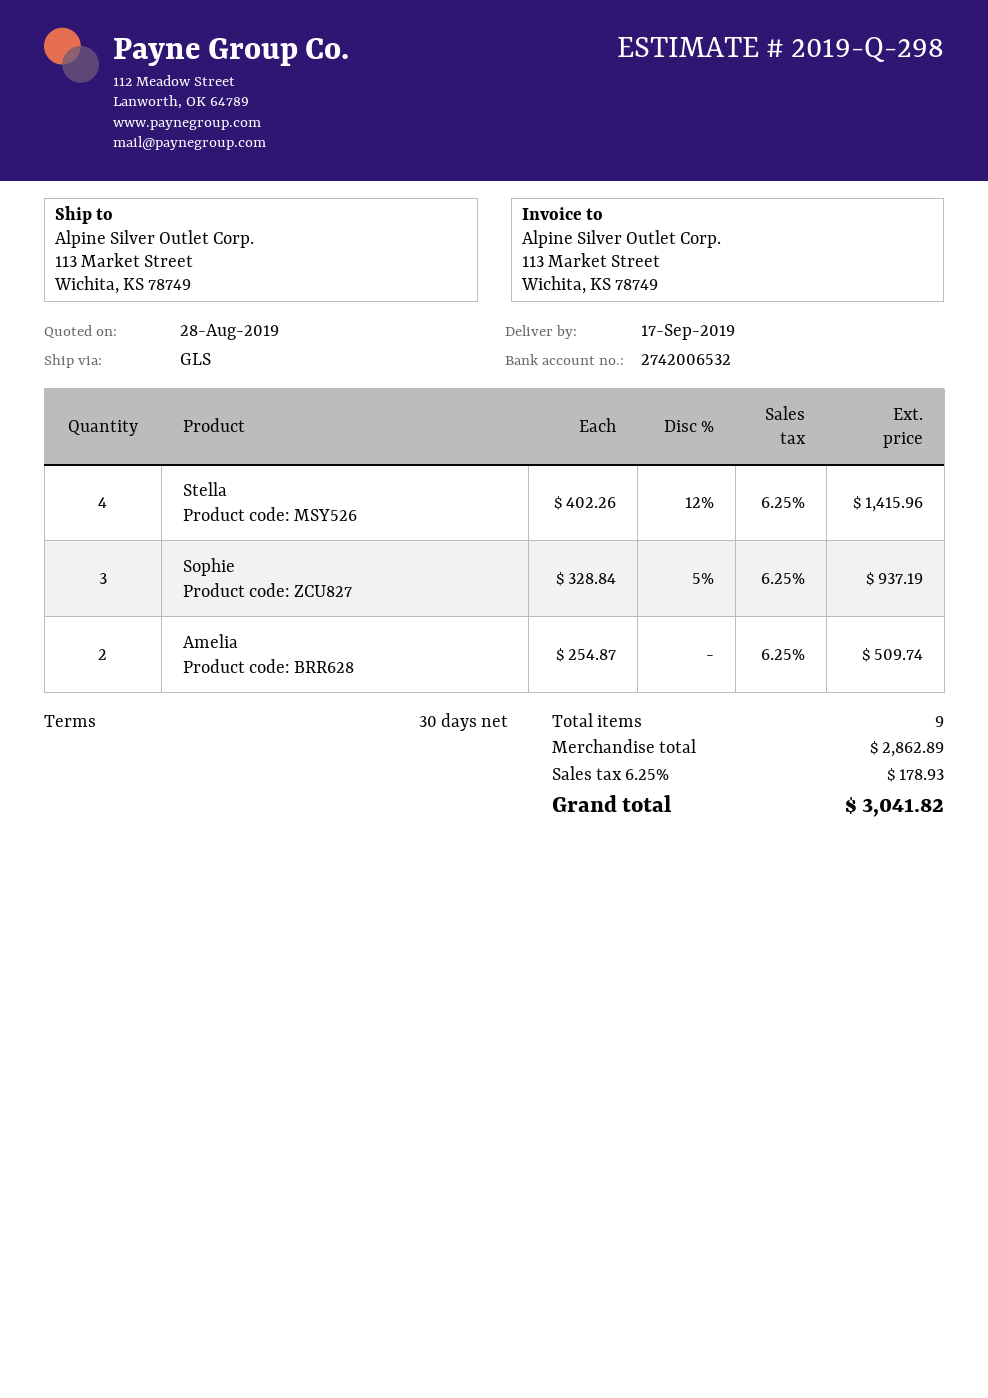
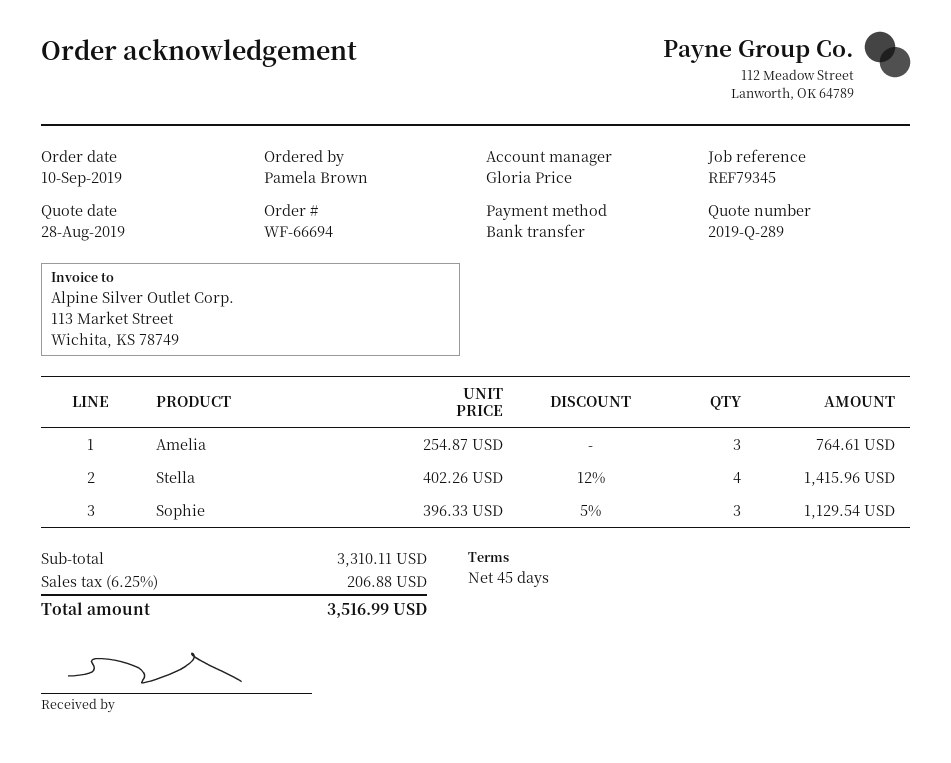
quote number: 2019-Q-298 -> 2019-Q-289
payment terms: 30 days -> 45 days
Sophie: 3 x 328.84 - 5% = 937.19 -> 3 x 396.33 - 5% = 1129.54
Amelia: 2 x 254.87 = 509.74 -> 3 x 254.87 = 764.61
subtotal: 2862.89 -> 3310.11
tax: 6.25% = 178.93 -> 6.25% = 206.88
total: 3041.82 -> 3516.99

